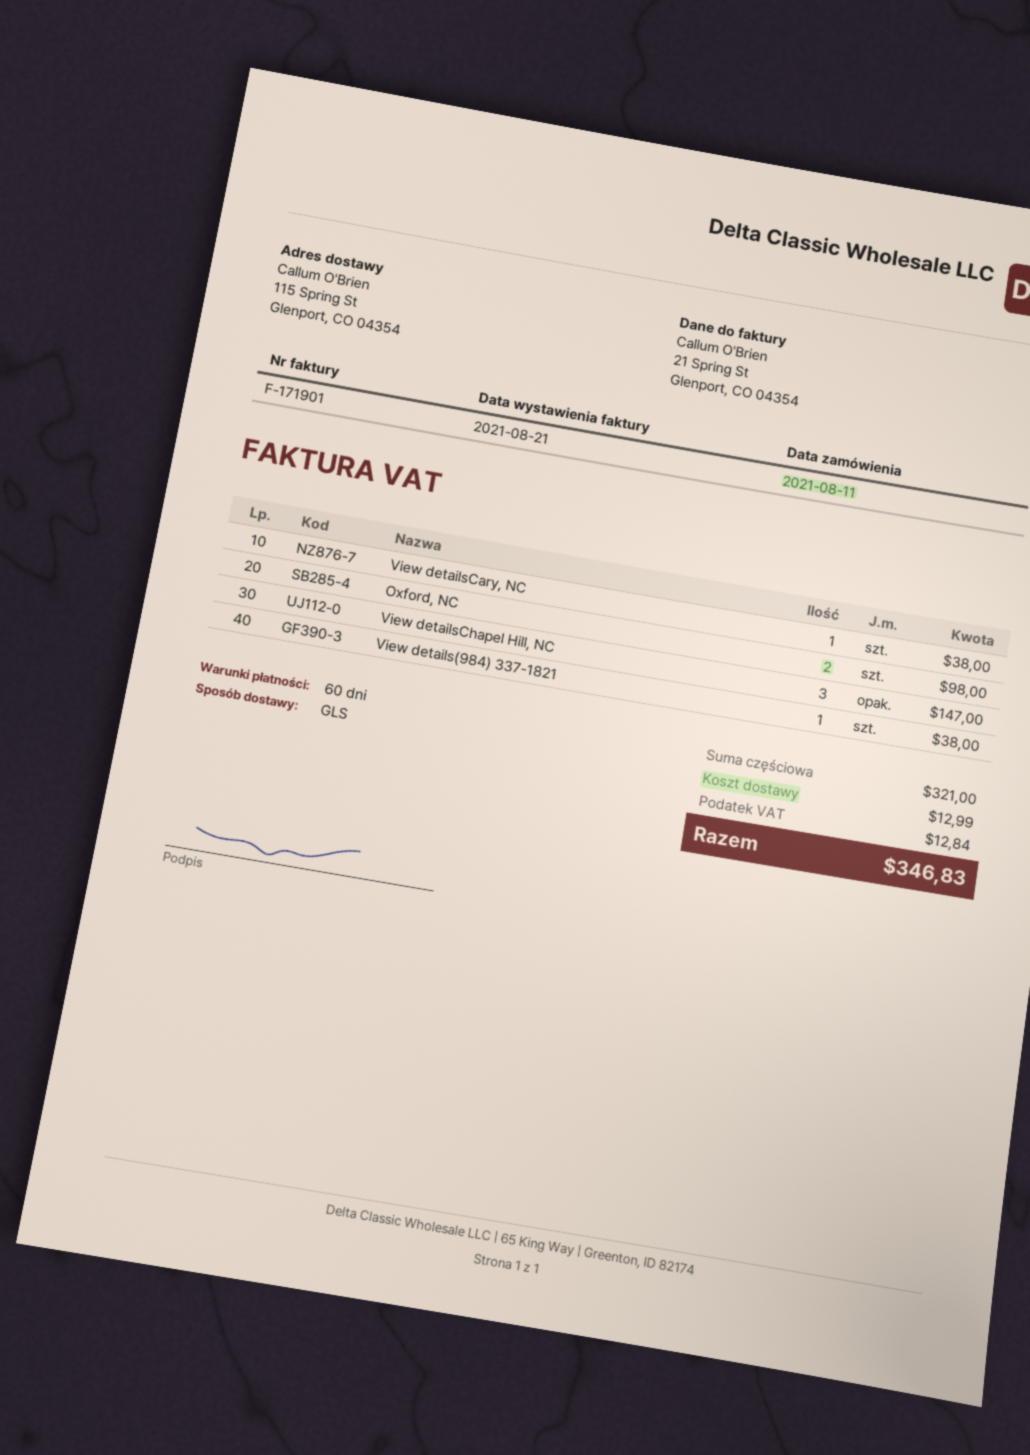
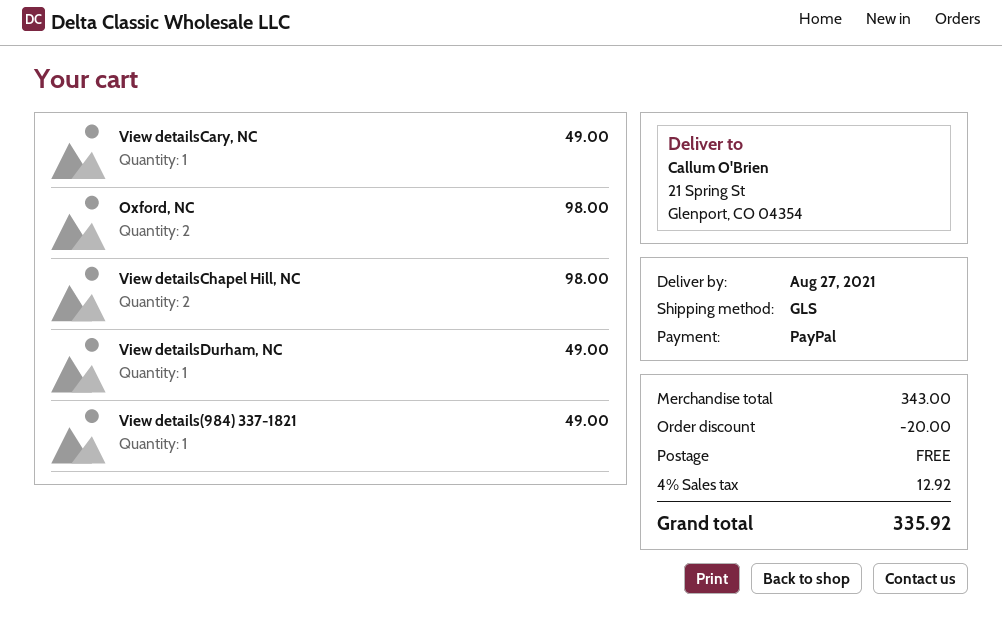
ship to: 115 Spring St, Glenport, CO 04354 -> 21 Spring St, Glenport, CO 04354
View detailsCary, NC: 1 for 38.00 -> 1 for 49.00
View detailsChapel Hill, NC: 3 for 147.00 -> 2 for 98.00
View details(984) 337-1821: 1 for 38.00 -> 1 for 49.00
View detailsDurham, NC: none -> 1 for 49.00
subtotal: 321.00 -> 343.00
discount: none -> 20.00
shipping: 12.99 -> 0.00
tax: 12.84 -> 12.92
total: 346.83 -> 335.92

